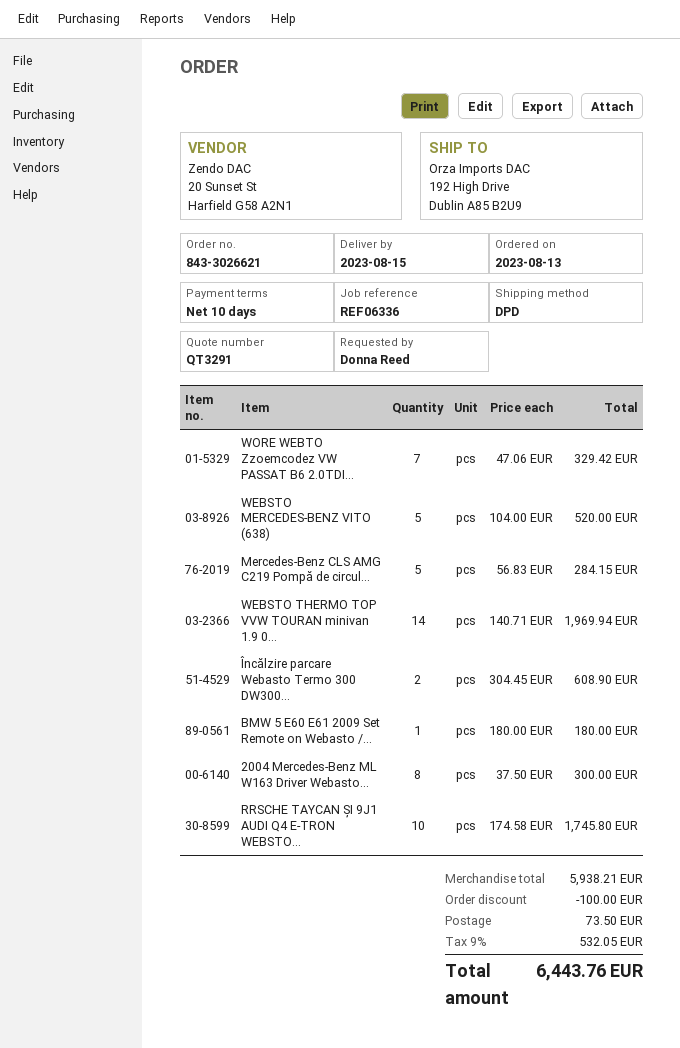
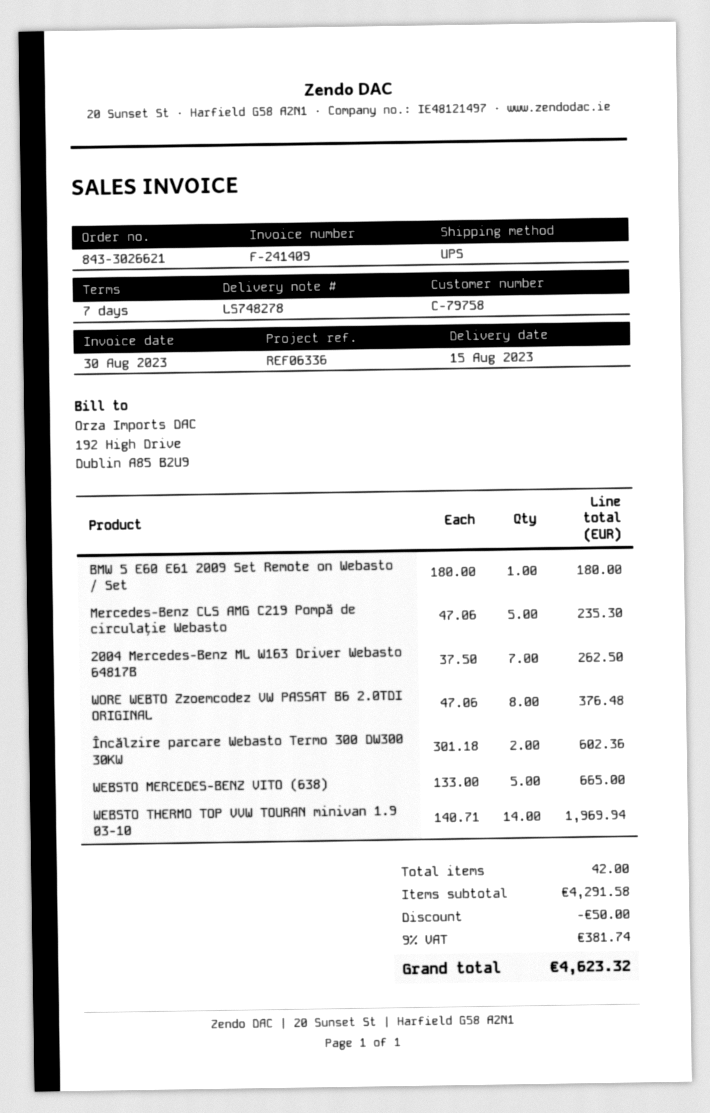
payment terms: 10 days -> 7 days
shipping method: DPD -> UPS
WORE WEBTO Zzoemcodez VW PASSAT B6 2.0TDI...: 7 x 47.06 = 329.42 -> 8 x 47.06 = 376.48
WEBSTO MERCEDES-BENZ VITO (638): 5 x 104.00 = 520.00 -> 5 x 133.00 = 665.00
Mercedes-Benz CLS AMG C219 Pompă de circul...: 5 x 56.83 = 284.15 -> 5 x 47.06 = 235.30
Încălzire parcare Webasto Termo 300 DW300...: 2 x 304.45 = 608.90 -> 2 x 301.18 = 602.36
2004 Mercedes-Benz ML W163 Driver Webasto...: 8 x 37.50 = 300.00 -> 7 x 37.50 = 262.50
RRSCHE TAYCAN ȘI 9J1 AUDI Q4 E-TRON WEBSTO...: 10 x 174.58 = 1745.80 -> none
subtotal: 5938.21 -> 4291.58
discount: 100.00 -> 50.00
shipping: 73.50 -> none
tax: 9% = 532.05 -> 9% = 381.74
total: 6443.76 -> 4623.32

